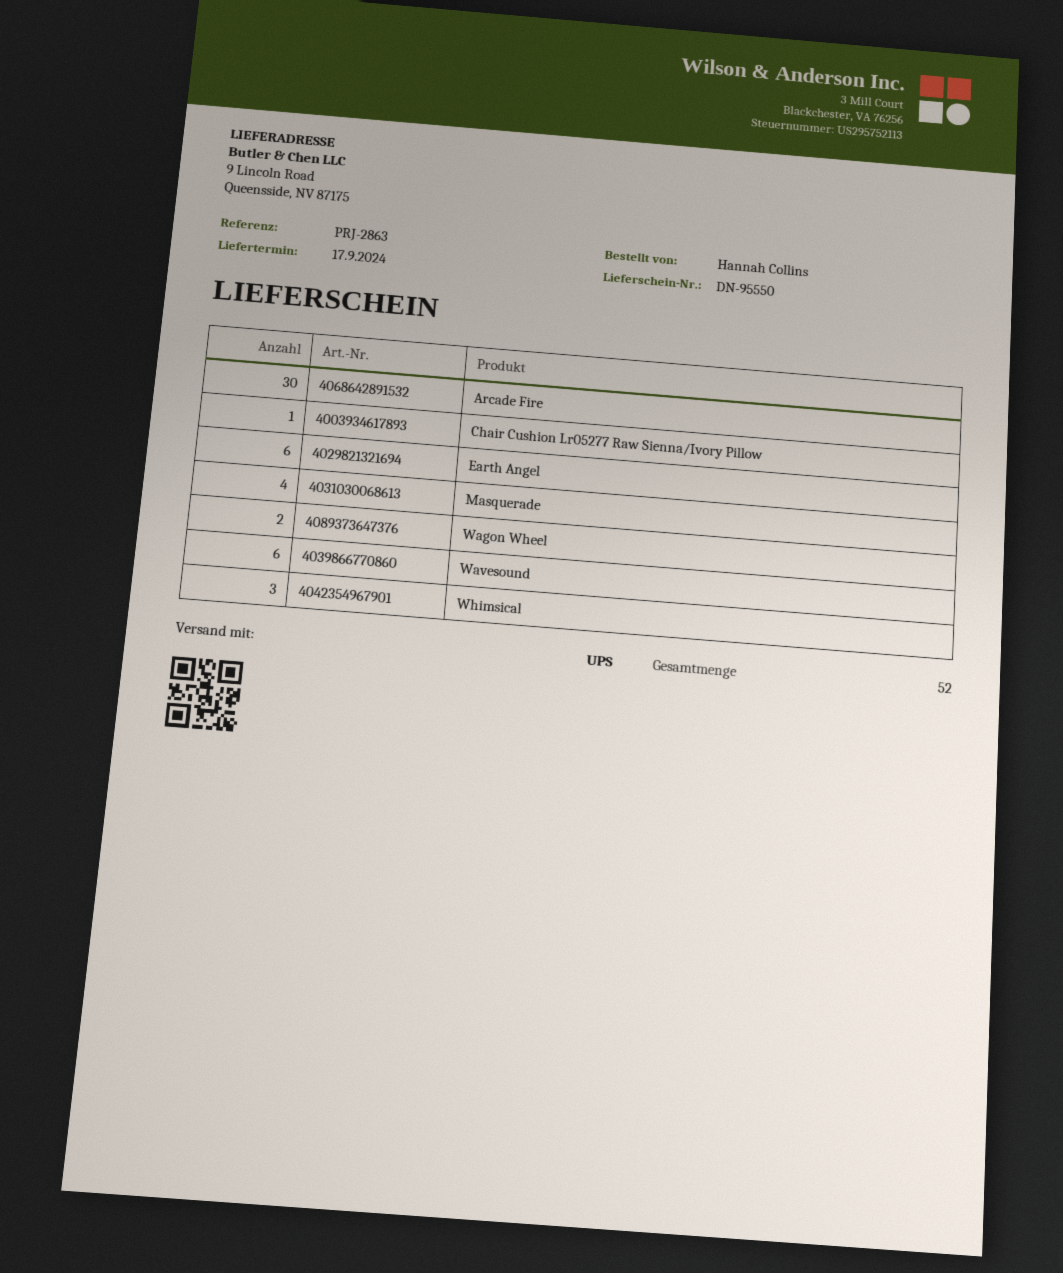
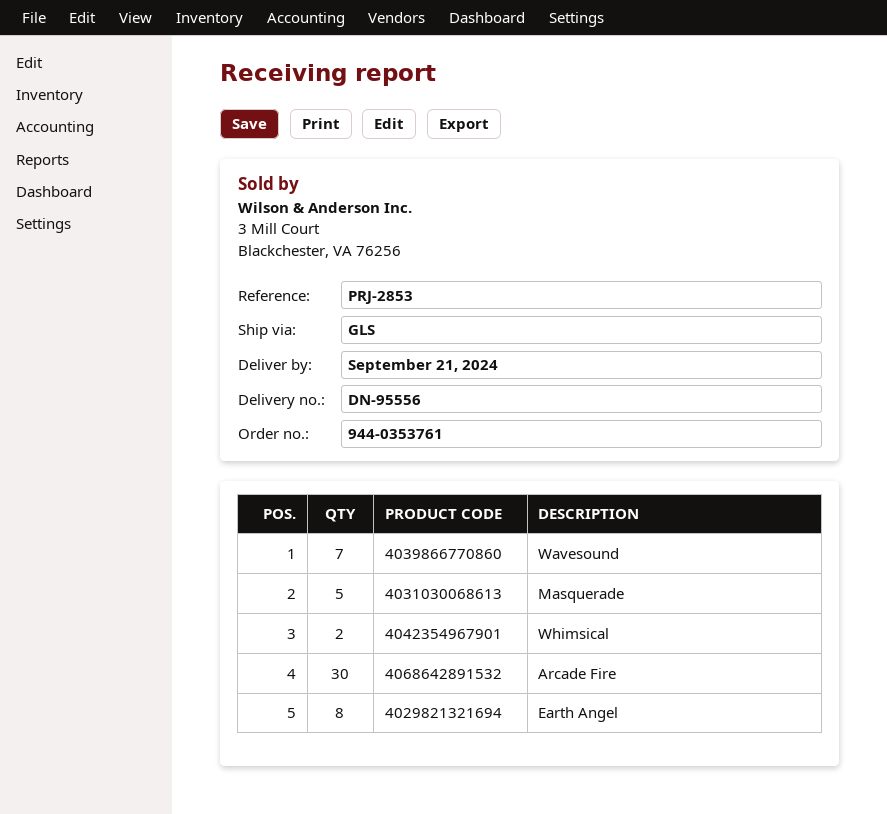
delivery note number: DN-95550 -> DN-95556
delivery date: 2024-09-17 -> 2024-09-21
reference: PRJ-2863 -> PRJ-2853
shipping method: UPS -> GLS
Chair Cushion Lr05277 Raw Sienna/Ivory Pillow: 1 -> none
Earth Angel: 6 -> 8
Masquerade: 4 -> 5
Wagon Wheel: 2 -> none
Wavesound: 6 -> 7
Whimsical: 3 -> 2

